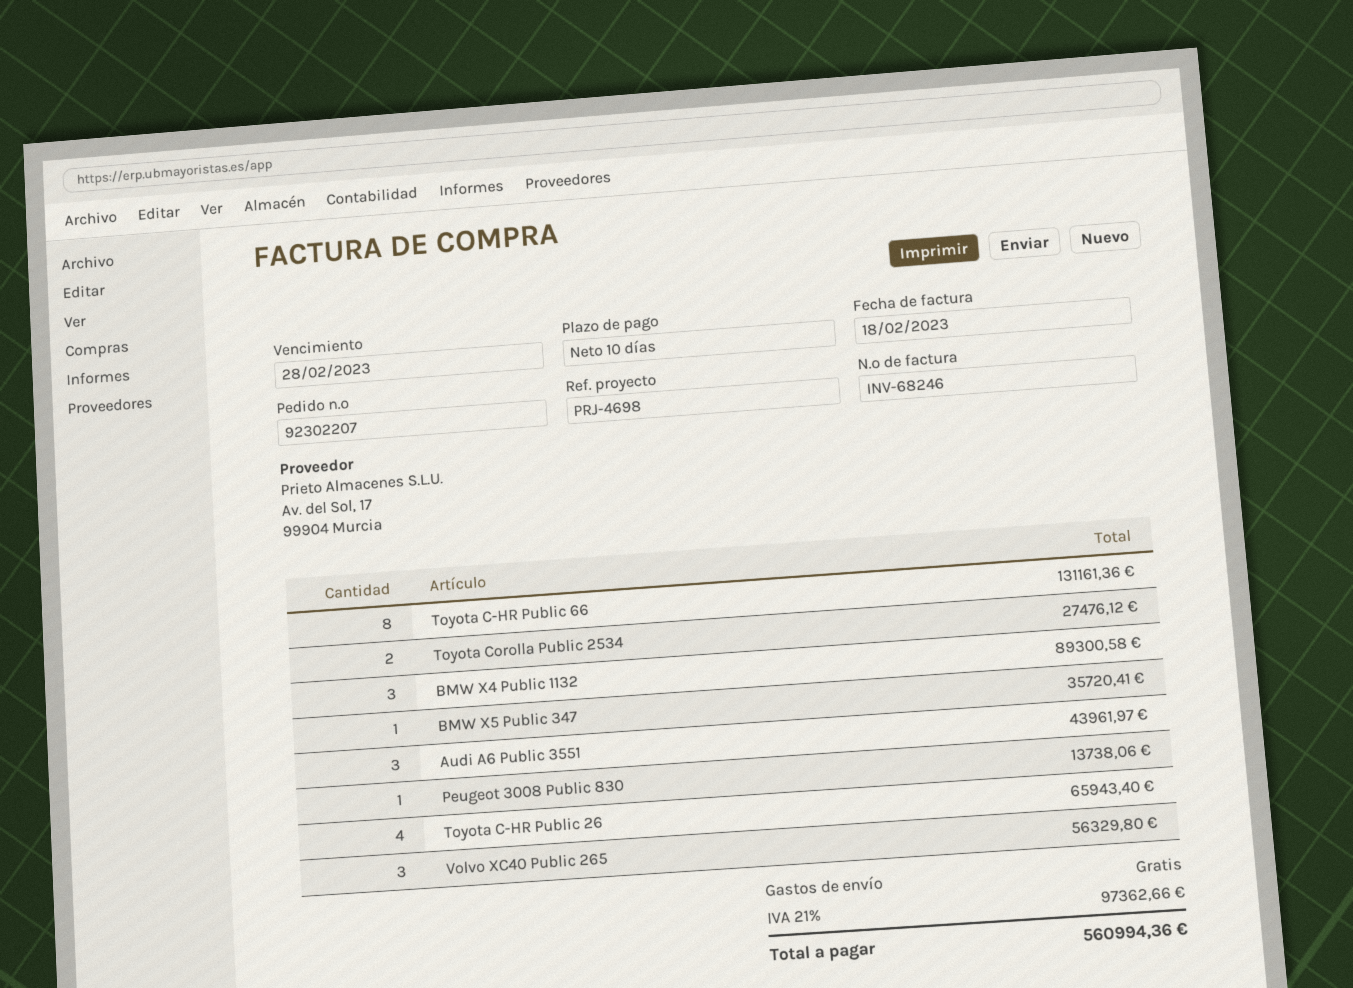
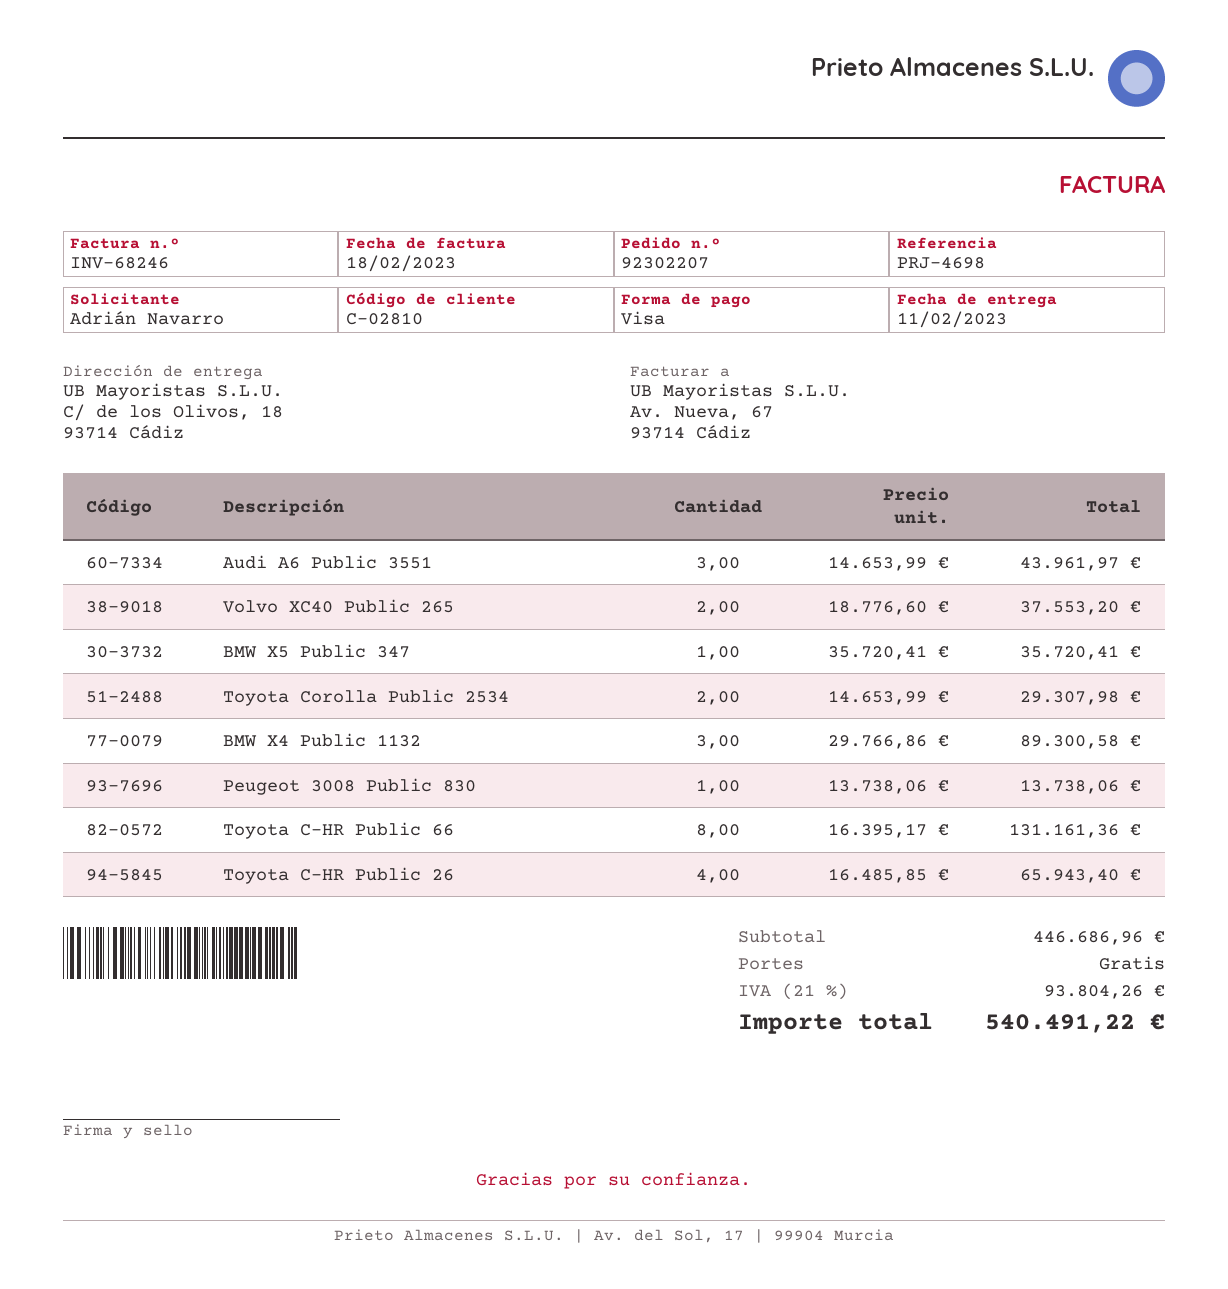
Toyota Corolla Public 2534: 2 for 27476.12 -> 2 for 29307.98
Volvo XC40 Public 265: 3 for 56329.80 -> 2 for 37553.20
tax: 21% = 97362.66 -> 21% = 93804.26
total: 560994.36 -> 540491.22

